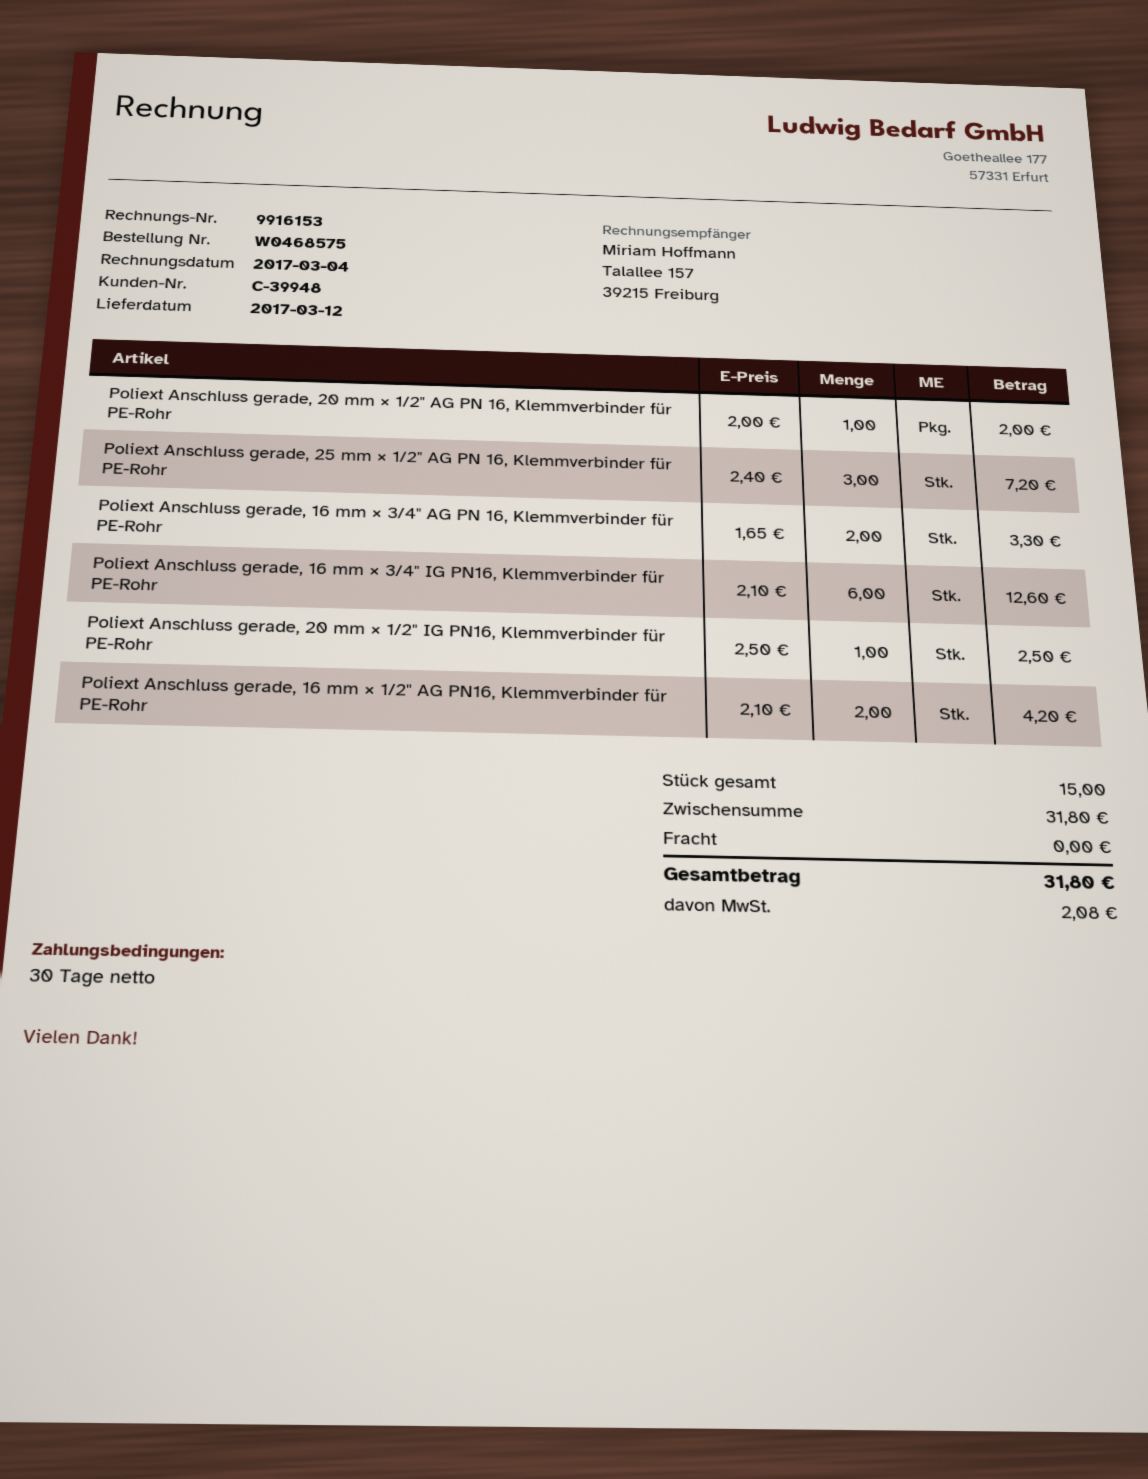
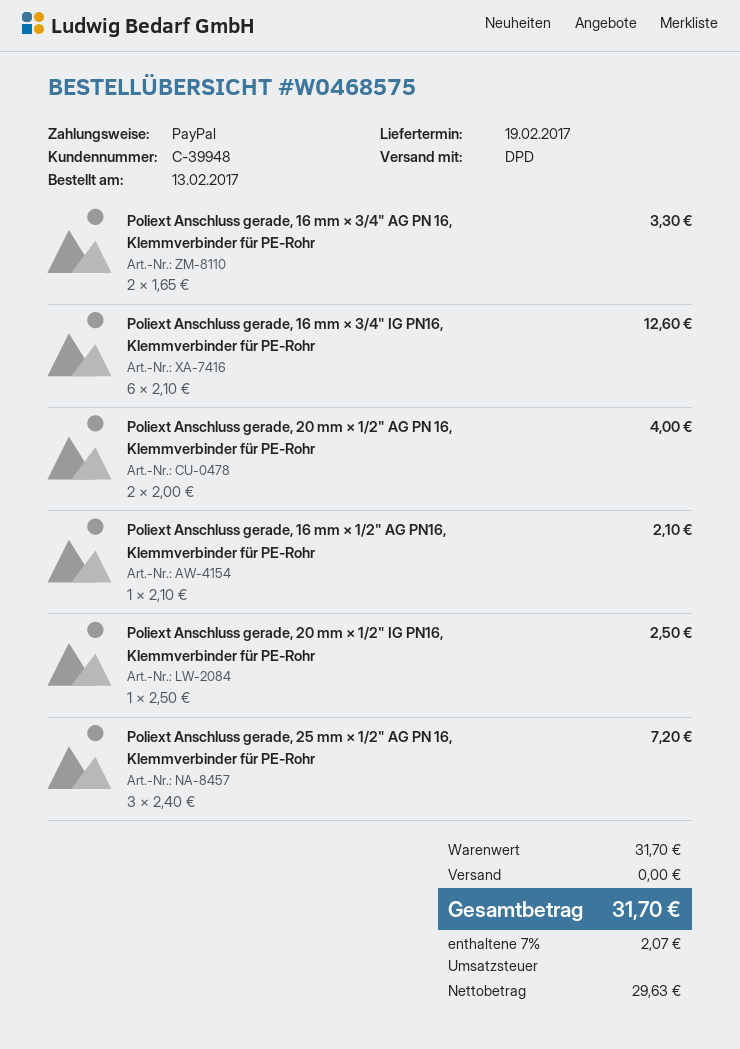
delivery date: 2017-03-12 -> 2017-02-19
Poliext Anschluss gerade, 20 mm × 1/2" AG PN 16, Klemmverbinder für PE-Rohr: 1 x 2.00 = 2.00 -> 2 x 2.00 = 4.00
Poliext Anschluss gerade, 16 mm × 1/2" AG PN16, Klemmverbinder für PE-Rohr: 2 x 2.10 = 4.20 -> 1 x 2.10 = 2.10
subtotal: 31.80 -> 31.70
tax: 2.08 -> 2.07
total: 31.80 -> 31.70

